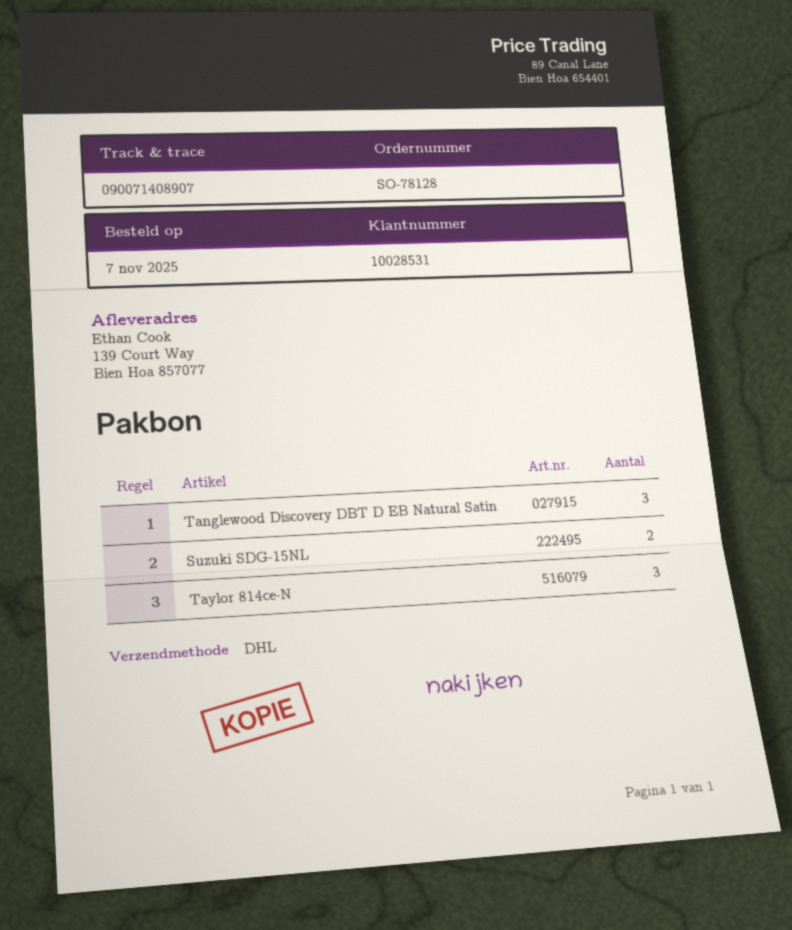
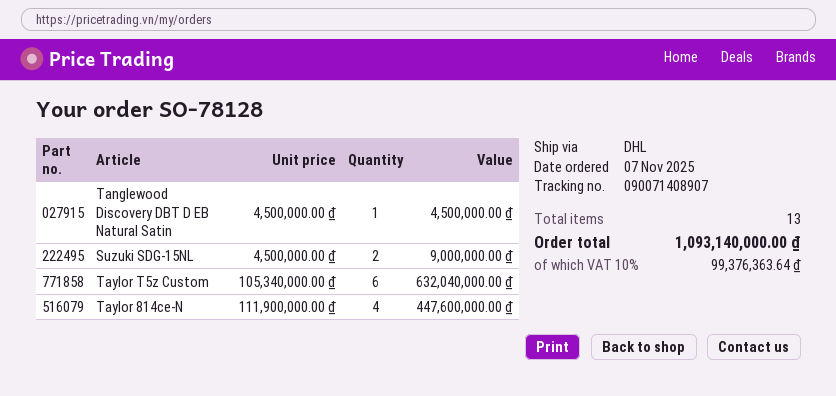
Tanglewood Discovery DBT D EB Natural Satin: 3 -> 1
Taylor 814ce-N: 3 -> 4
Taylor T5z Custom: none -> 6

